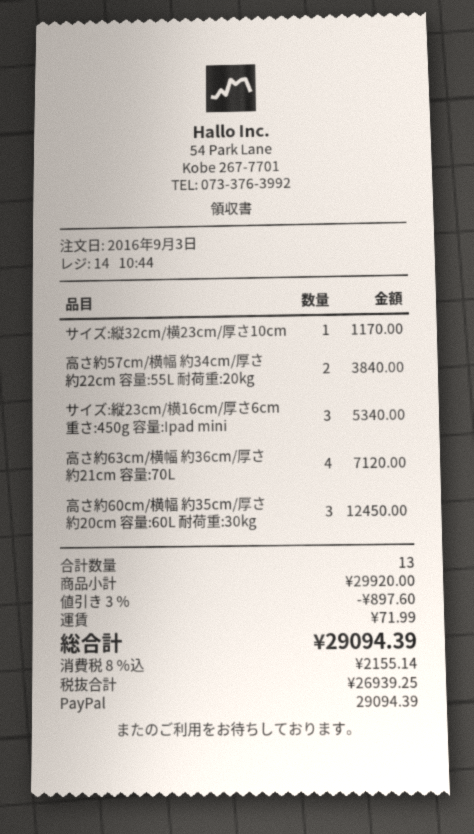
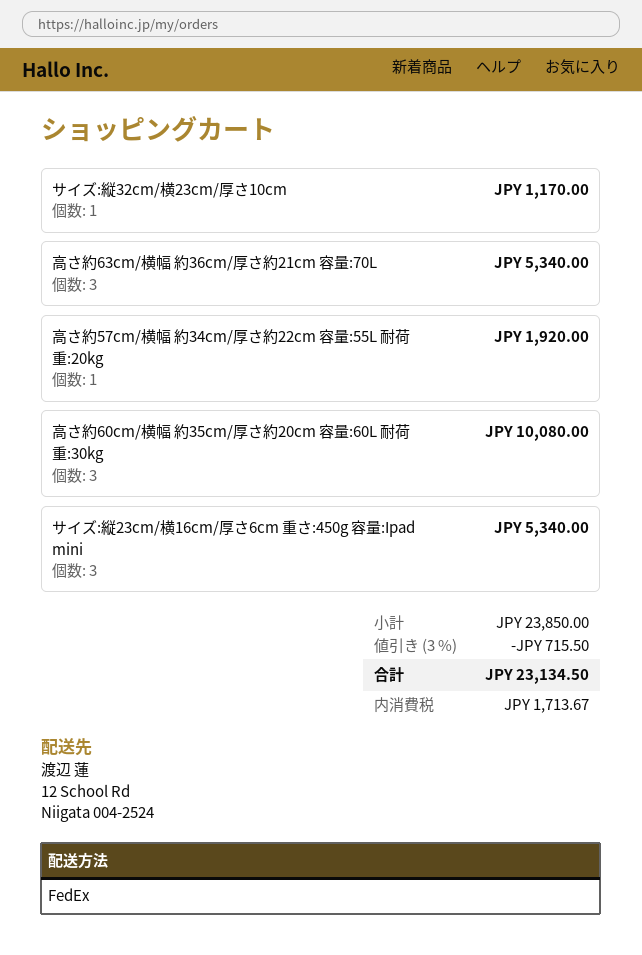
高さ約57cm/横幅 約34cm/厚さ約22cm 容量:55L 耐荷重:20kg: 2 for 3840.00 -> 1 for 1920.00
高さ約63cm/横幅 約36cm/厚さ約21cm 容量:70L: 4 for 7120.00 -> 3 for 5340.00
高さ約60cm/横幅 約35cm/厚さ約20cm 容量:60L 耐荷重:30kg: 3 for 12450.00 -> 3 for 10080.00
subtotal: 29920.00 -> 23850.00
discount: 3% = 897.60 -> 3% = 715.50
shipping: 71.99 -> none
tax: 2155.14 -> 1713.67
total: 29094.39 -> 23134.50

